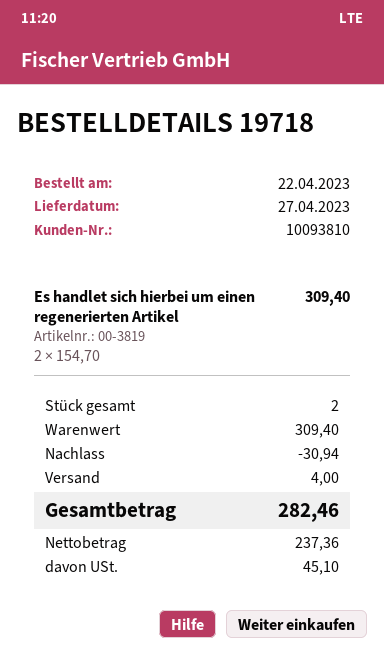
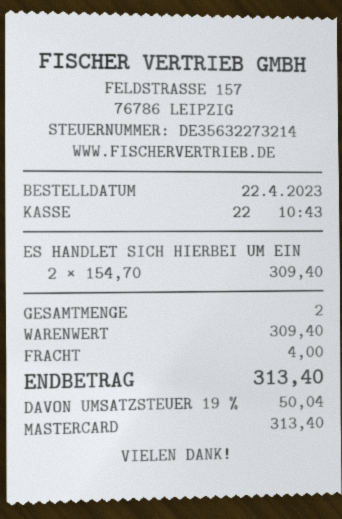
discount: 30.94 -> none
tax: 45.10 -> 50.04
total: 282.46 -> 313.40

